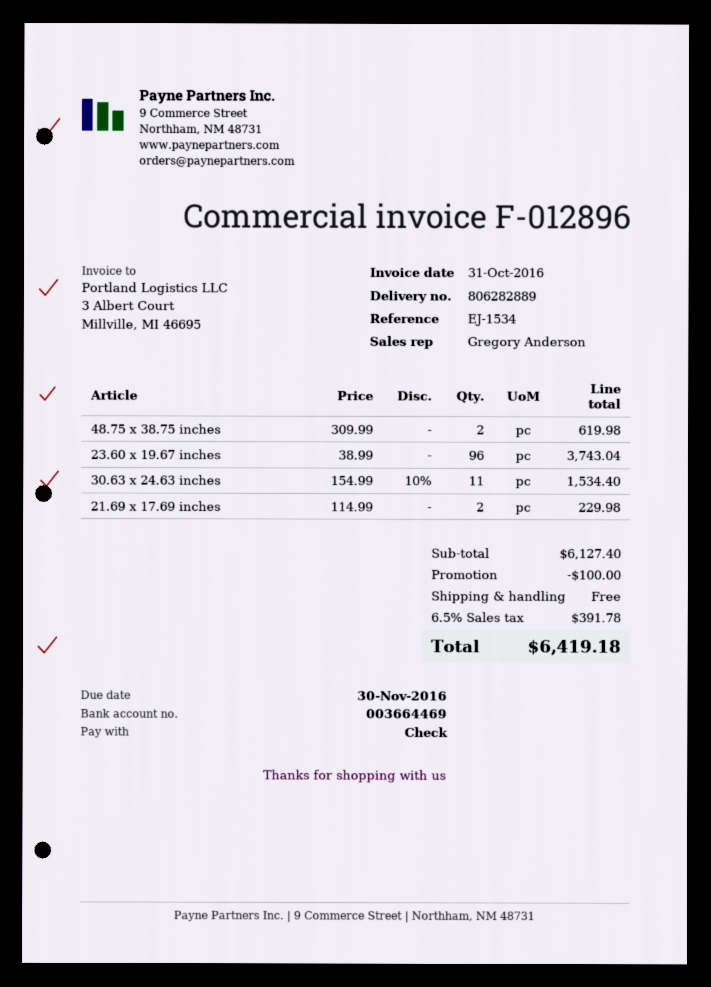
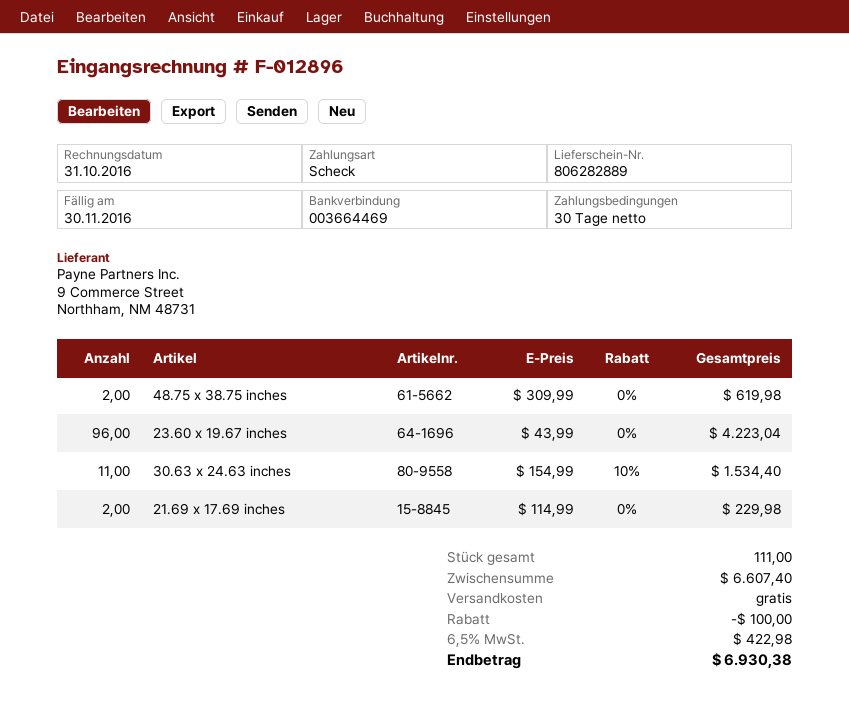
23.60 x 19.67 inches: 96 x 38.99 = 3743.04 -> 96 x 43.99 = 4223.04
subtotal: 6127.40 -> 6607.40
tax: 6.5% = 391.78 -> 6.5% = 422.98
total: 6419.18 -> 6930.38

